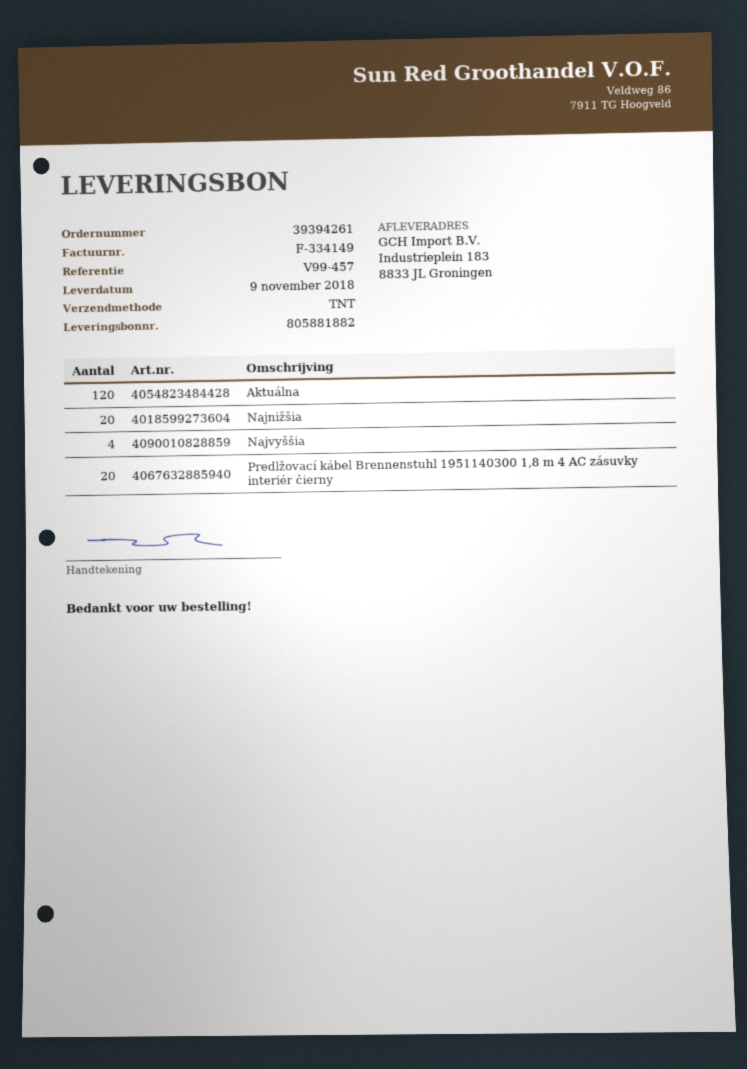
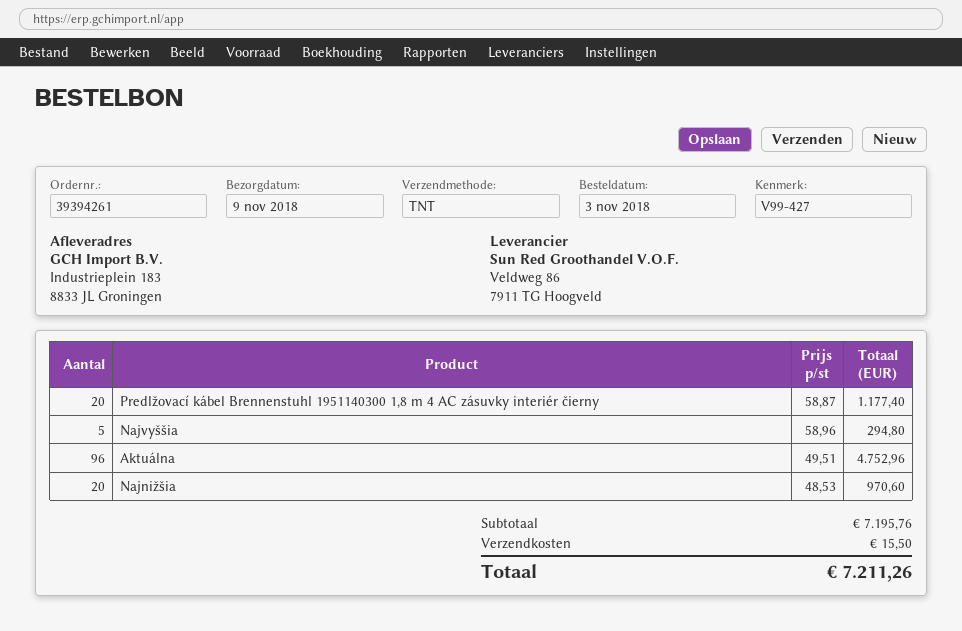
reference: V99-457 -> V99-427
Aktuálna: 120 -> 96
Najvyššia: 4 -> 5

